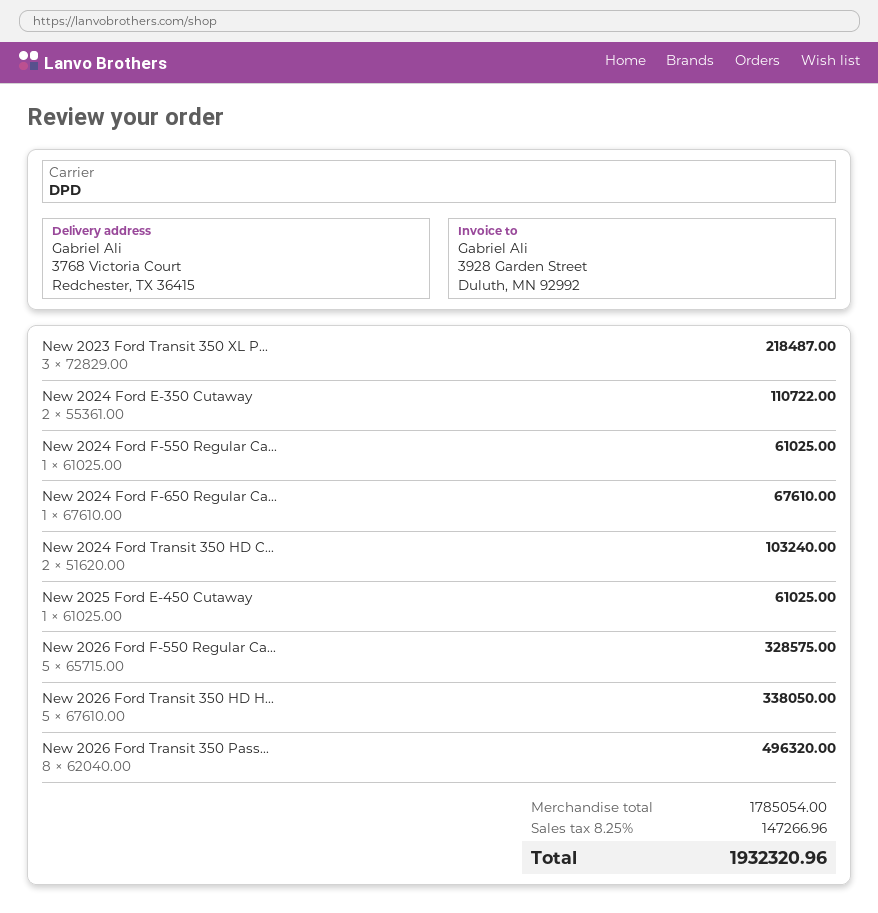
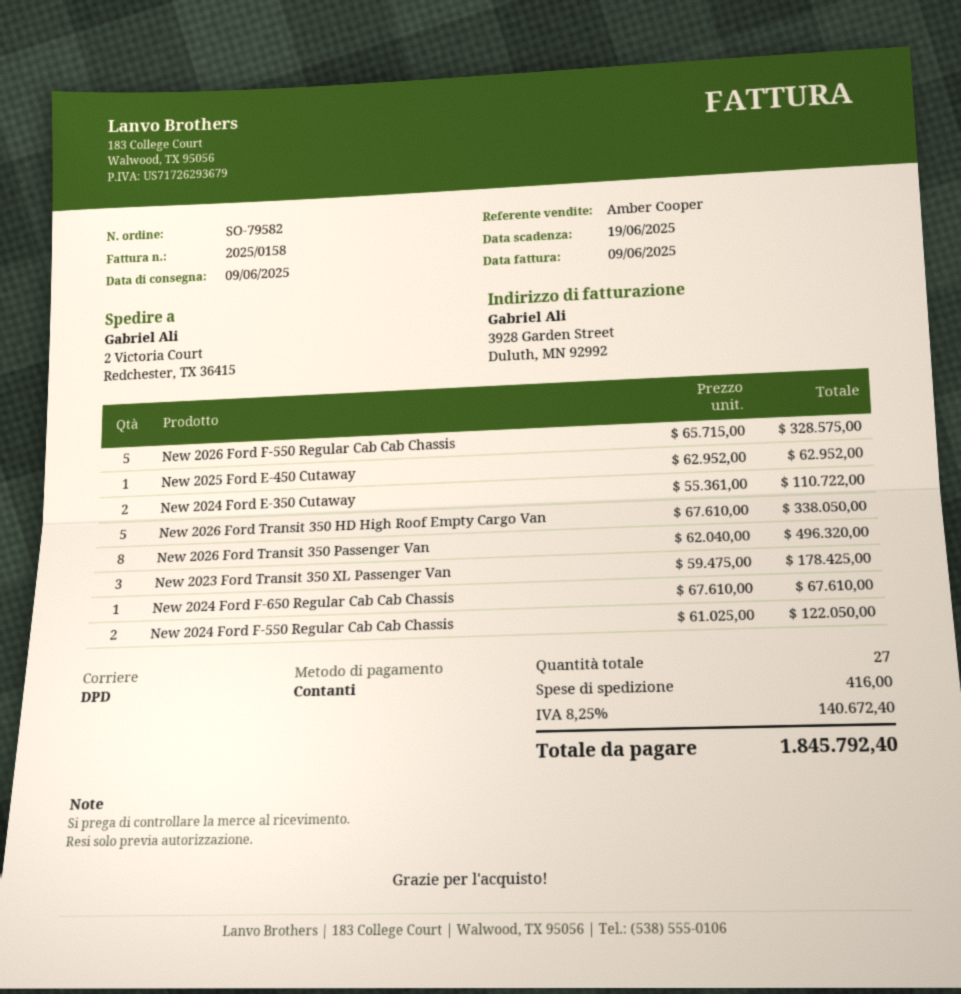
ship to: 3768 Victoria Court, Redchester, TX 36415 -> 2 Victoria Court, Redchester, TX 36415
New 2023 Ford Transit 350 XL P...: 3 x 72829.00 = 218487.00 -> 3 x 59475.00 = 178425.00
New 2024 Ford F-550 Regular Ca...: 1 x 61025.00 = 61025.00 -> 2 x 61025.00 = 122050.00
New 2024 Ford Transit 350 HD C...: 2 x 51620.00 = 103240.00 -> none
New 2025 Ford E-450 Cutaway: 1 x 61025.00 = 61025.00 -> 1 x 62952.00 = 62952.00
shipping: none -> 416.00
tax: 8.25% = 147266.96 -> 8.25% = 140672.40
total: 1932320.96 -> 1845792.40

